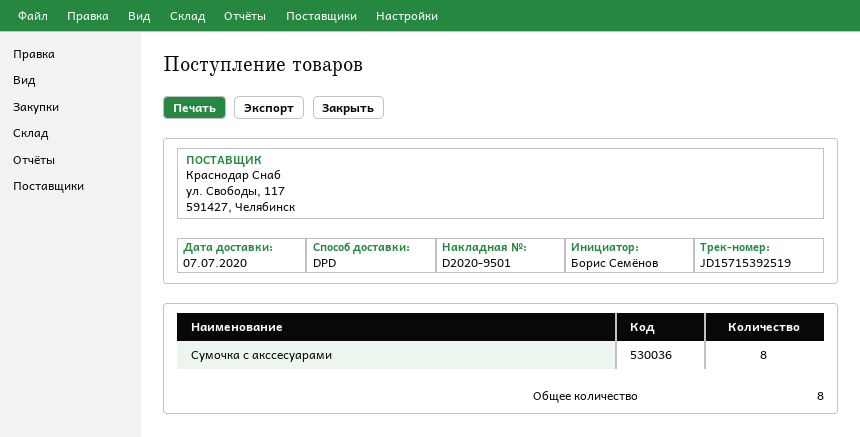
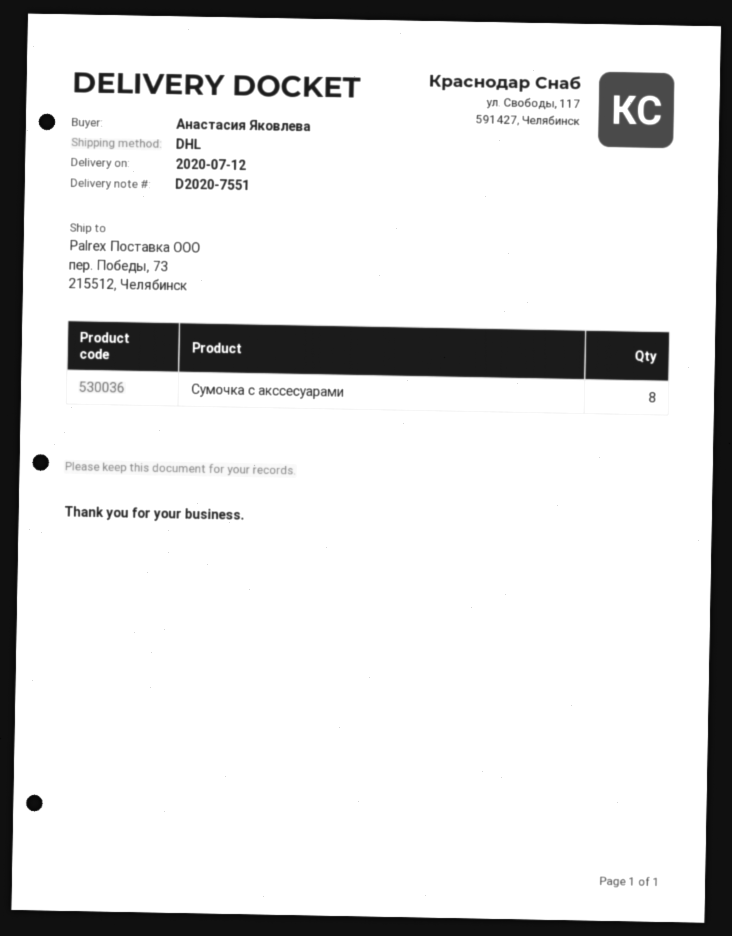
delivery note number: D2020-9501 -> D2020-7551
delivery date: 2020-07-07 -> 2020-07-12
ordered by: Борис Семёнов -> Анастасия Яковлева
shipping method: DPD -> DHL

